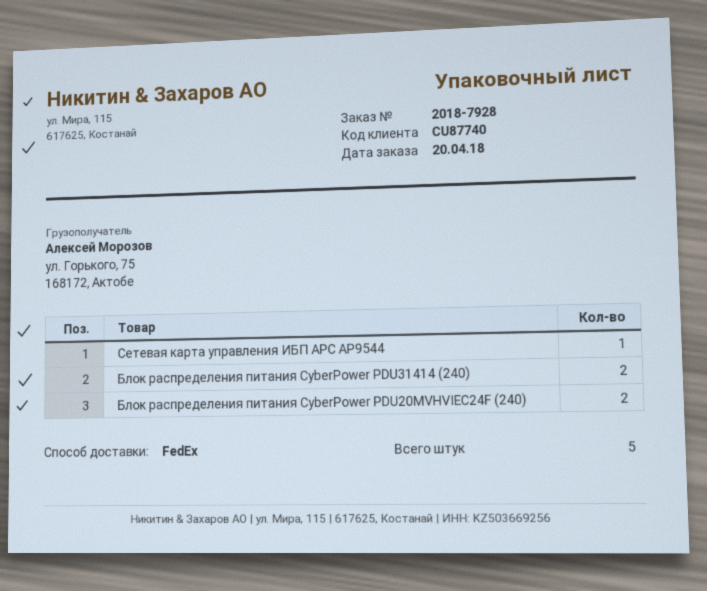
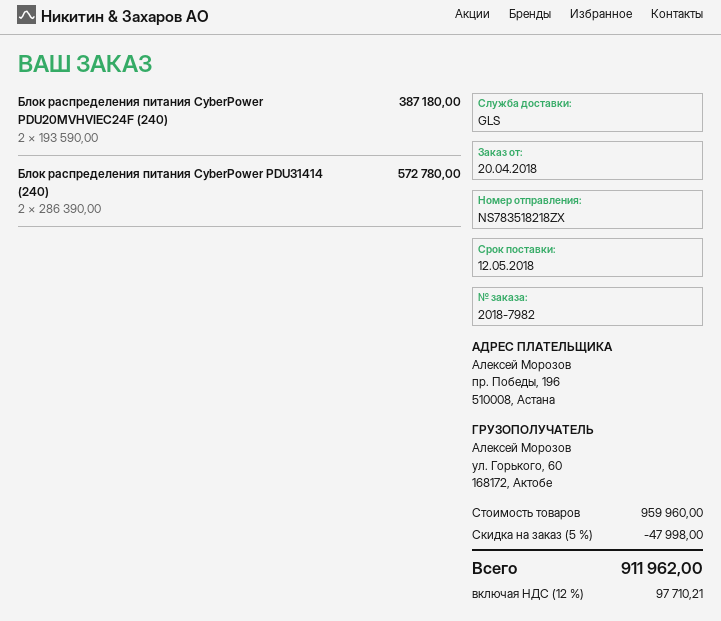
order number: 2018-7928 -> 2018-7982
shipping method: FedEx -> GLS
ship to: ул. Горького, 75, 168172, Актобе -> ул. Горького, 60, 168172, Актобе
Сетевая карта управления ИБП APC AP9544: 1 -> none

